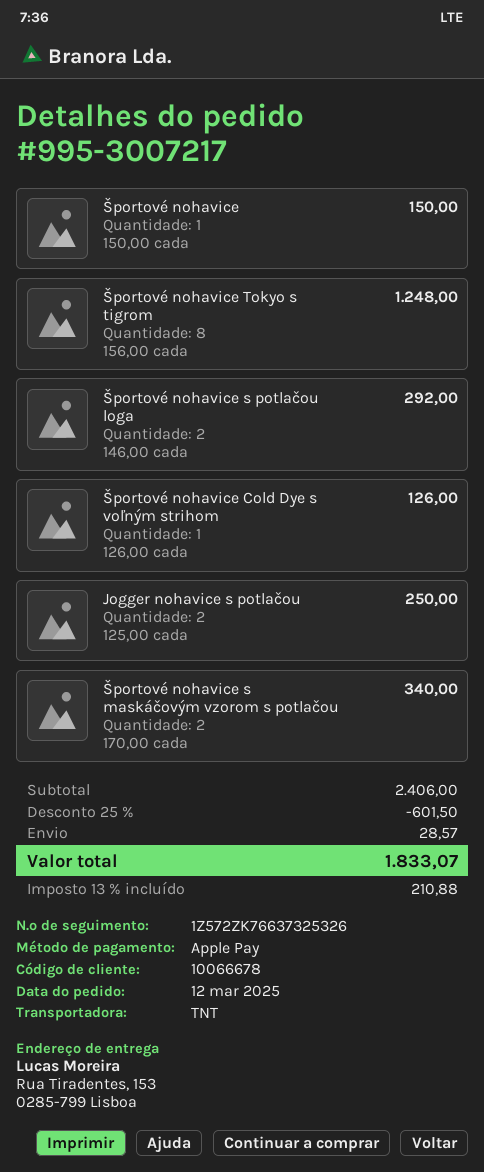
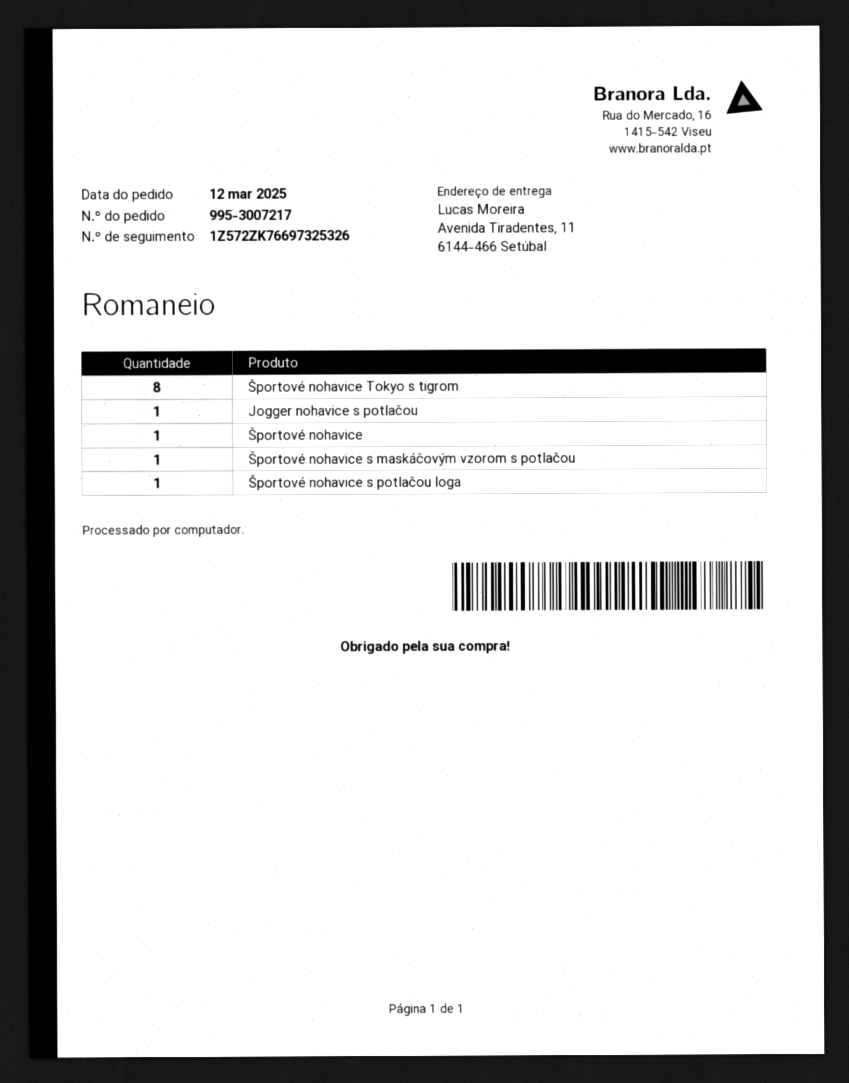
tracking number: 1Z572ZK76637325326 -> 1Z572ZK76697325326
ship to: Rua Tiradentes, 153, 0285-799 Lisboa -> Avenida Tiradentes, 11, 6144-466 Setúbal
Športové nohavice s potlačou loga: 2 -> 1
Športové nohavice Cold Dye s voľným strihom: 1 -> none
Jogger nohavice s potlačou: 2 -> 1
Športové nohavice s maskáčovým vzorom s potlačou: 2 -> 1

